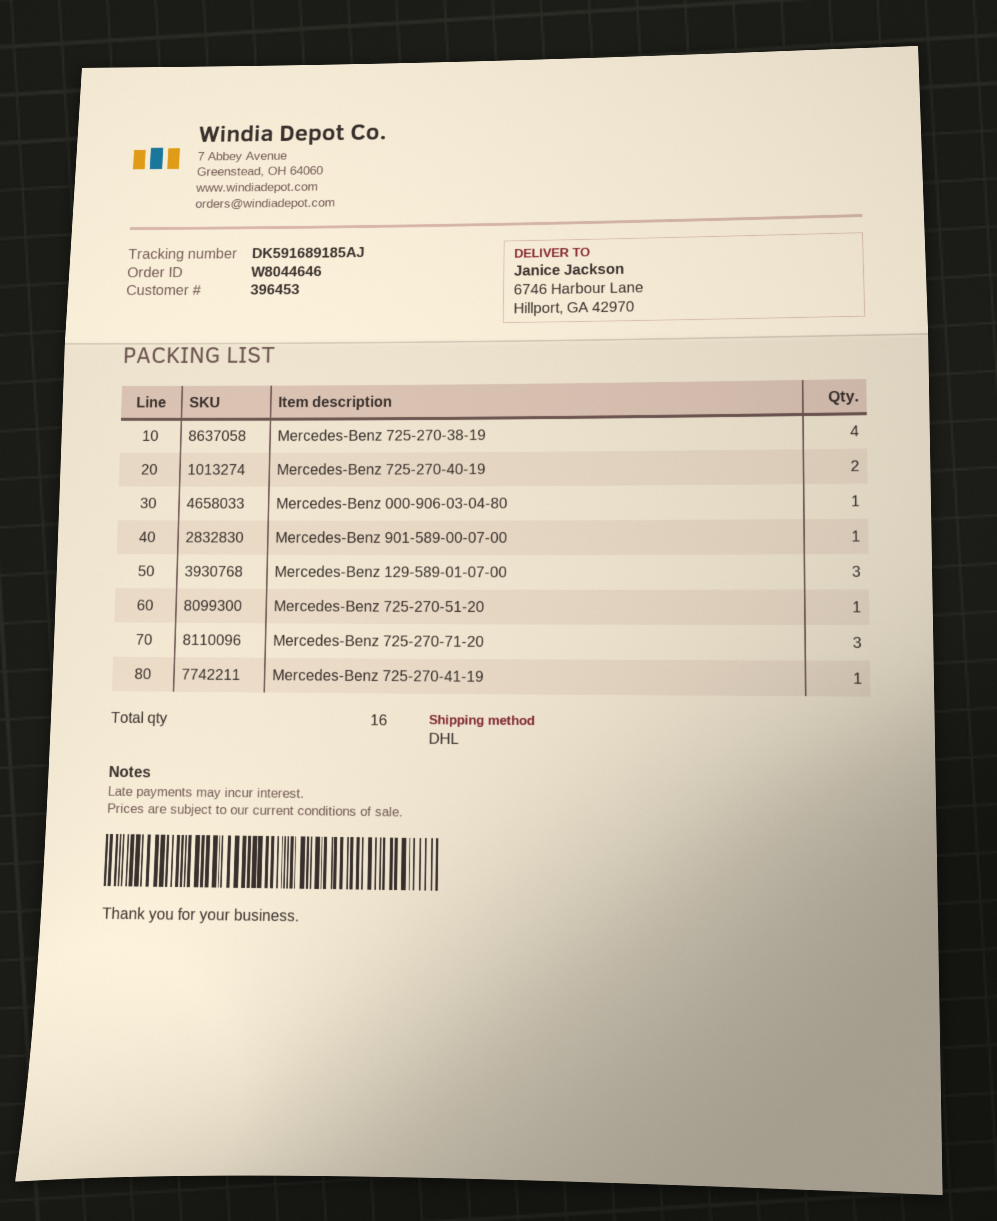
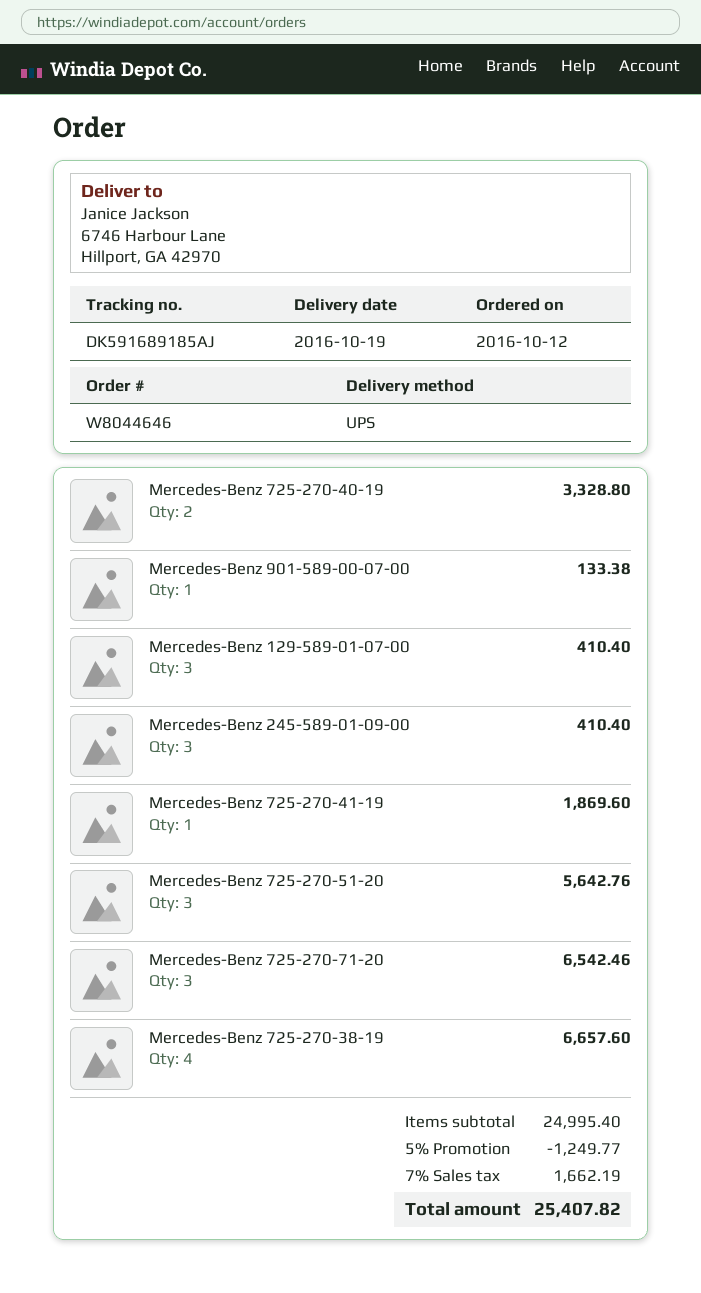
shipping method: DHL -> UPS
Mercedes-Benz 000-906-03-04-80: 1 -> none
Mercedes-Benz 725-270-51-20: 1 -> 3
Mercedes-Benz 245-589-01-09-00: none -> 3

